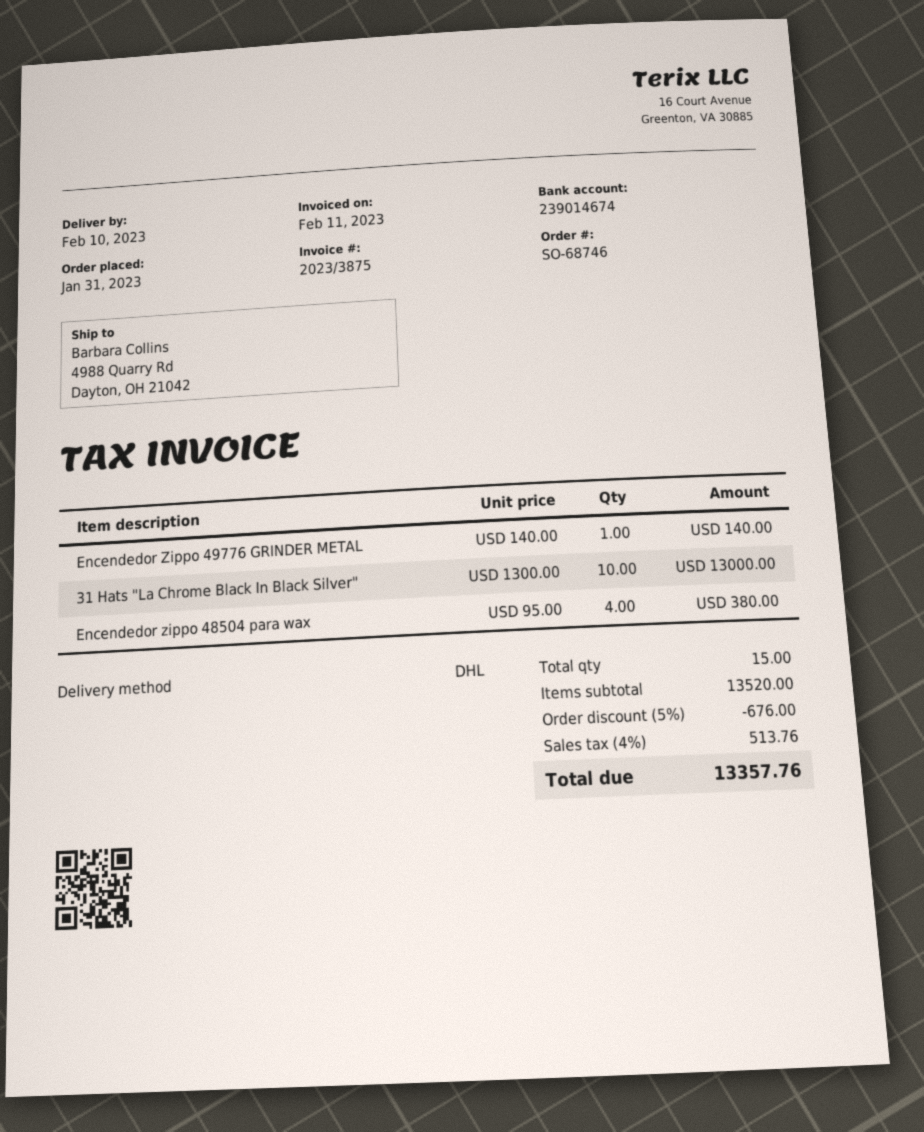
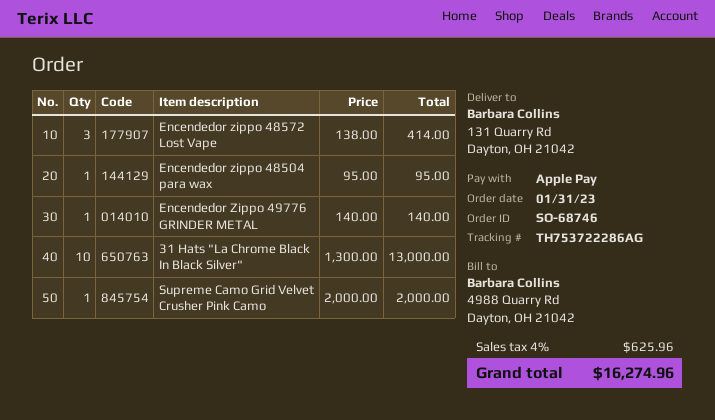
ship to: 4988 Quarry Rd, Dayton, OH 21042 -> 131 Quarry Rd, Dayton, OH 21042
Encendedor zippo 48504 para wax: 4 x 95.00 = 380.00 -> 1 x 95.00 = 95.00
Encendedor zippo 48572 Lost Vape: none -> 3 x 138.00 = 414.00
Supreme Camo Grid Velvet Crusher Pink Camo: none -> 1 x 2000.00 = 2000.00
discount: 5% = 676.00 -> none
tax: 4% = 513.76 -> 4% = 625.96
total: 13357.76 -> 16274.96

